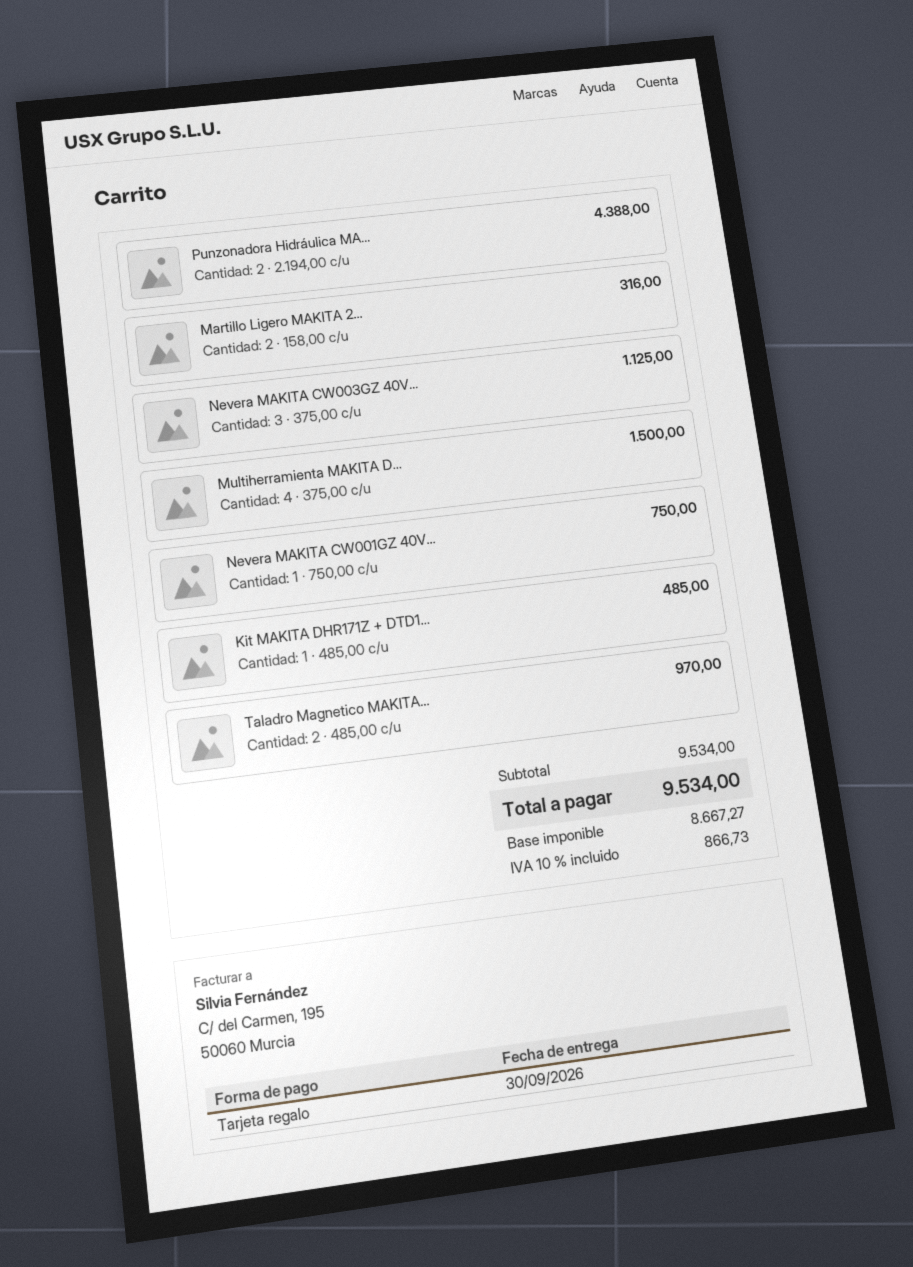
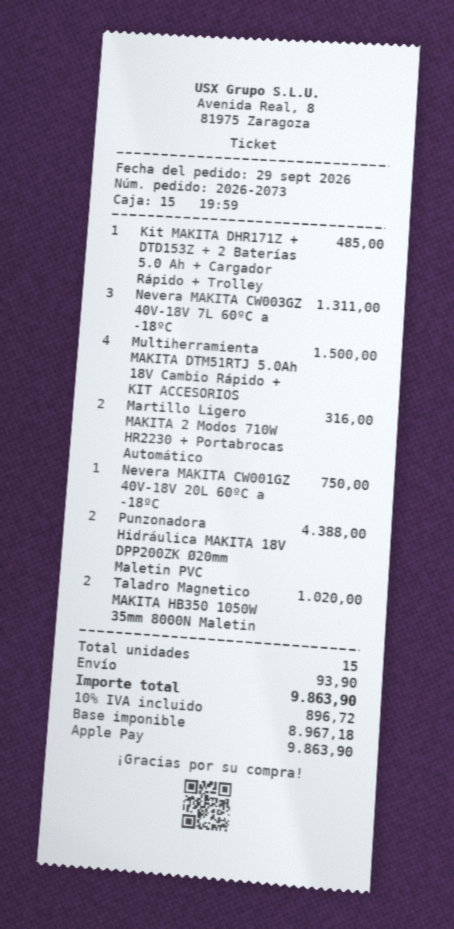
payment method: gift card -> Apple Pay
Nevera MAKITA CW003GZ 40V...: 3 for 1125.00 -> 3 for 1311.00
Taladro Magnetico MAKITA...: 2 for 970.00 -> 2 for 1020.00
shipping: none -> 93.90
net: 8667.27 -> 8967.18
tax: 10% = 866.73 -> 10% = 896.72
total: 9534.00 -> 9863.90

